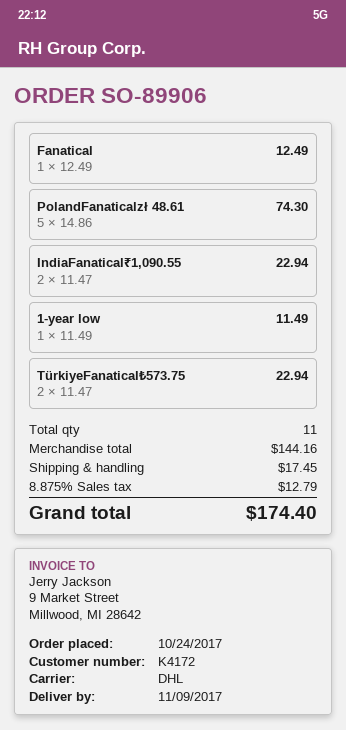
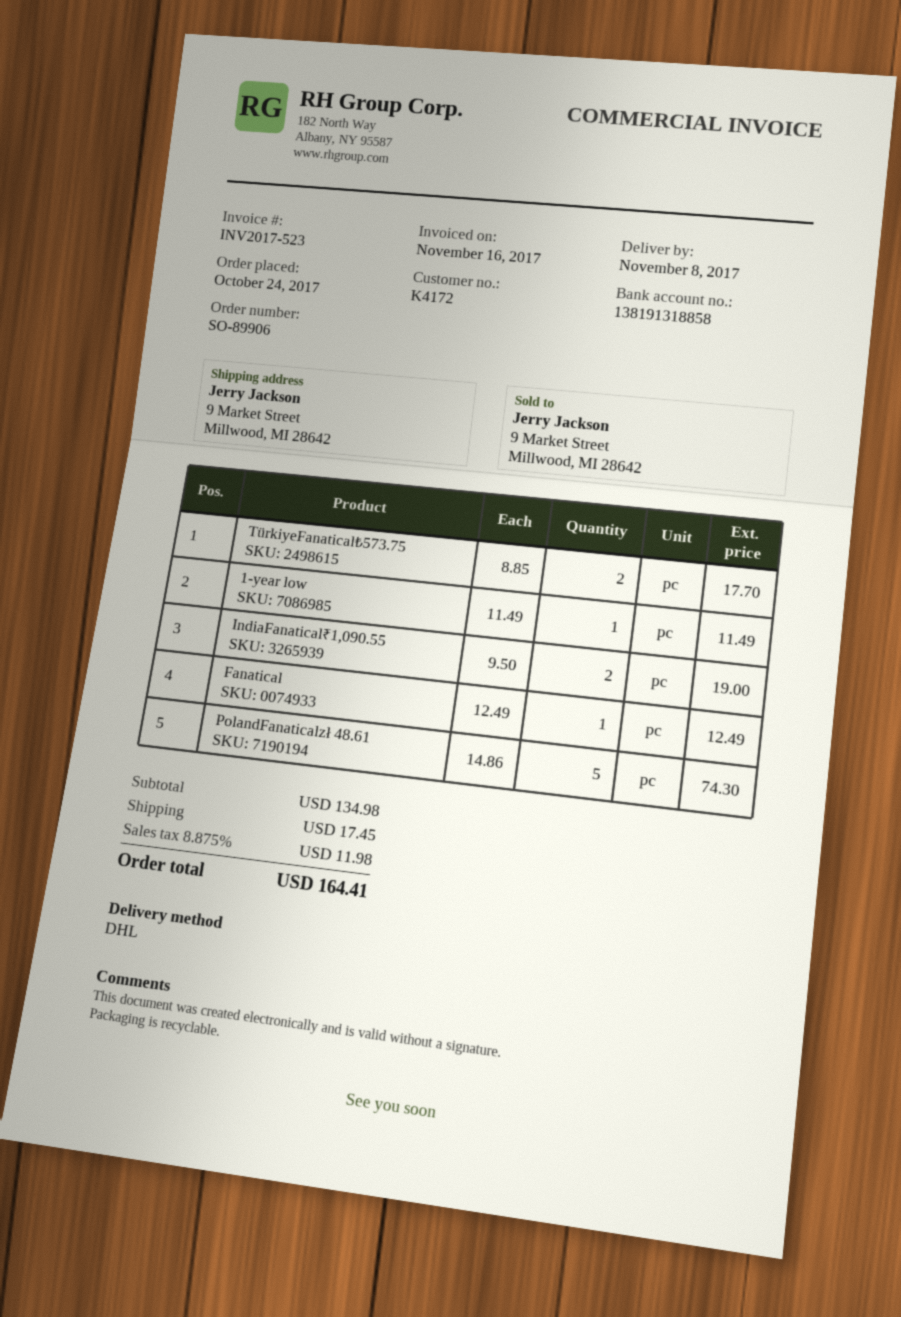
delivery date: 2017-11-09 -> 2017-11-08
IndiaFanatical₹1,090.55: 2 x 11.47 = 22.94 -> 2 x 9.50 = 19.00
TürkiyeFanatical₺573.75: 2 x 11.47 = 22.94 -> 2 x 8.85 = 17.70
subtotal: 144.16 -> 134.98
tax: 8.875% = 12.79 -> 8.875% = 11.98
total: 174.40 -> 164.41

